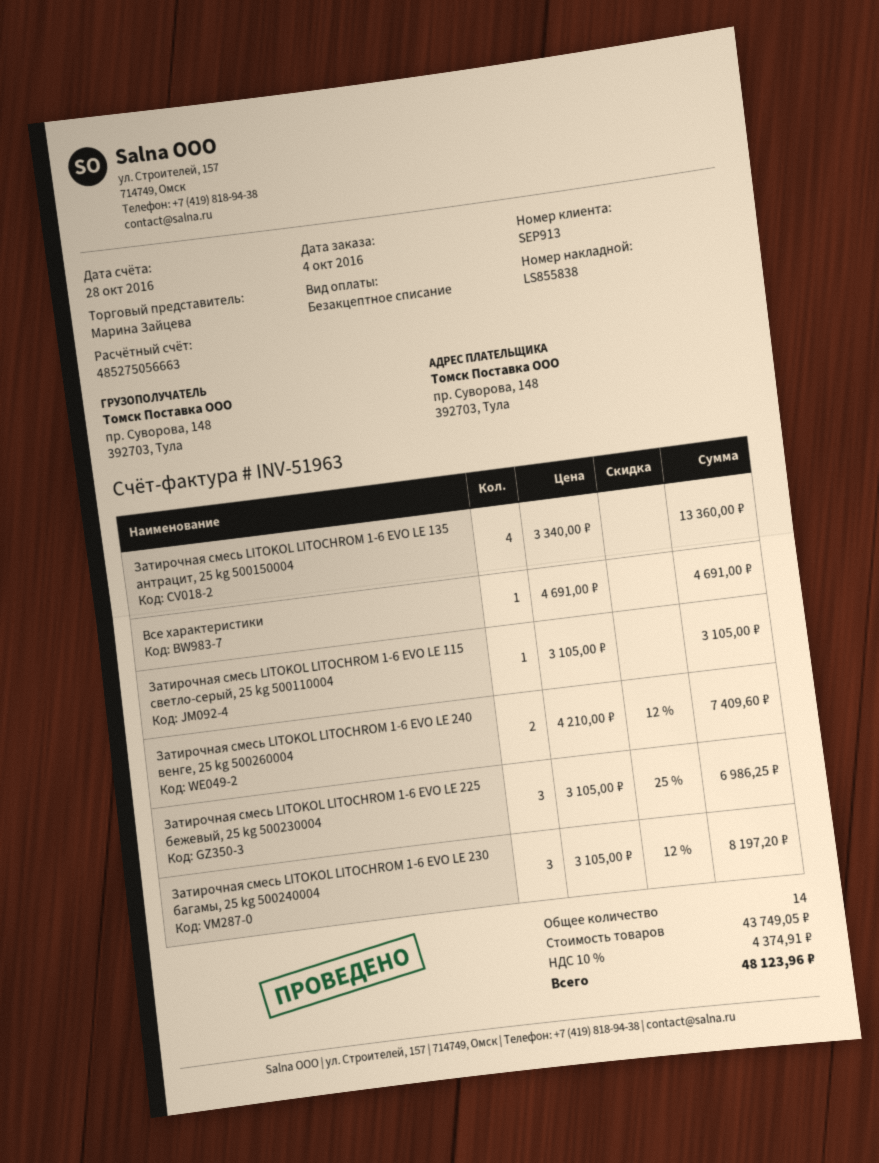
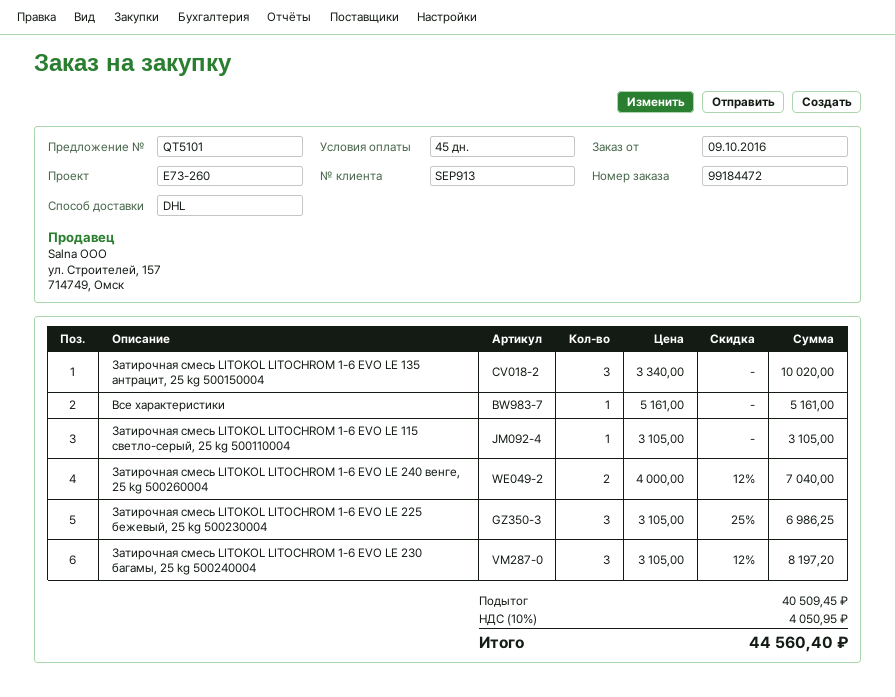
order date: 2016-10-04 -> 2016-10-09
Затирочная смесь LITOKOL LITOCHROM 1-6 EVO LE 135 антрацит, 25 kg 500150004: 4 x 3340.00 = 13360.00 -> 3 x 3340.00 = 10020.00
Все характеристики: 1 x 4691.00 = 4691.00 -> 1 x 5161.00 = 5161.00
Затирочная смесь LITOKOL LITOCHROM 1-6 EVO LE 240 венге, 25 kg 500260004: 2 x 4210.00 - 12% = 7409.60 -> 2 x 4000.00 - 12% = 7040.00
subtotal: 43749.05 -> 40509.45
tax: 10% = 4374.91 -> 10% = 4050.95
total: 48123.96 -> 44560.40

